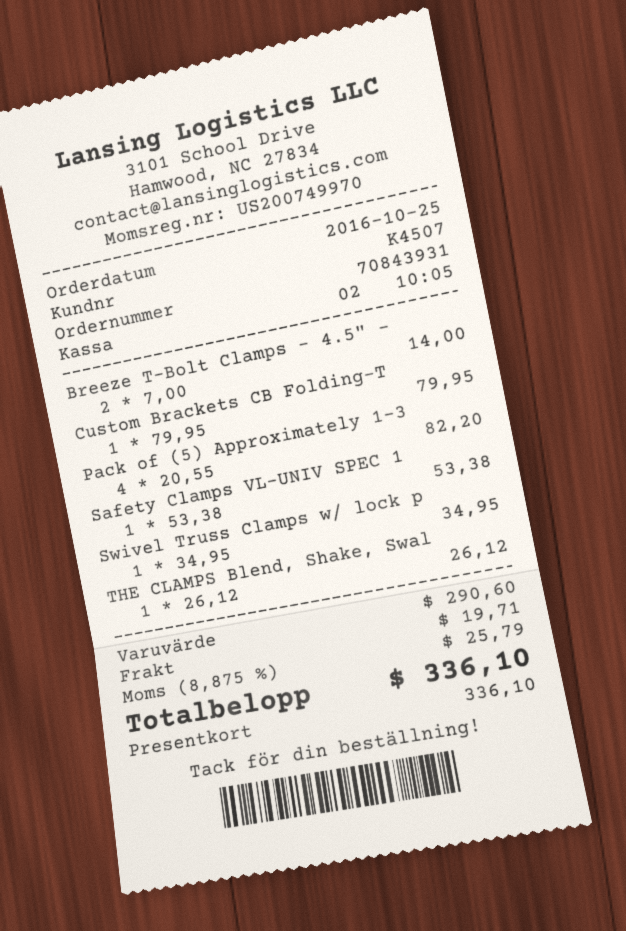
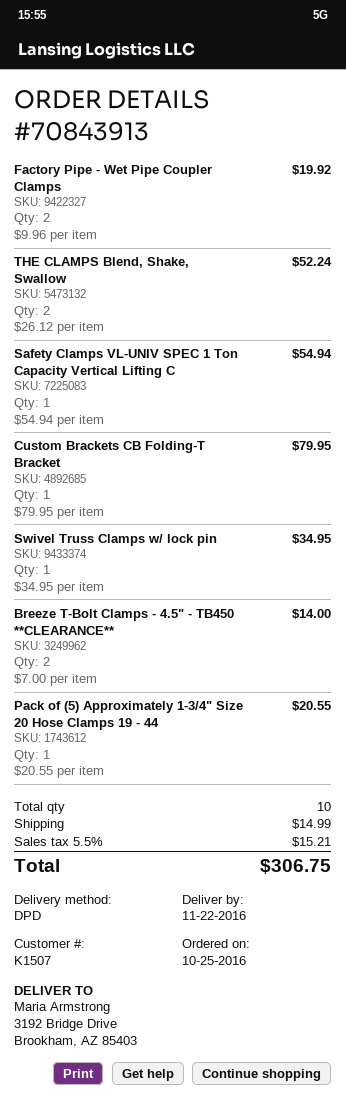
order number: 70843931 -> 70843913
customer number: K4507 -> K1507
Pack of (5) Approximately 1-3: 4 x 20.55 = 82.20 -> 1 x 20.55 = 20.55
Safety Clamps VL-UNIV SPEC 1: 1 x 53.38 = 53.38 -> 1 x 54.94 = 54.94
THE CLAMPS Blend, Shake, Swal: 1 x 26.12 = 26.12 -> 2 x 26.12 = 52.24
Factory Pipe - Wet Pipe Coupler Clamps: none -> 2 x 9.96 = 19.92
shipping: 19.71 -> 14.99
tax: 8.875% = 25.79 -> 5.5% = 15.21
total: 336.10 -> 306.75

